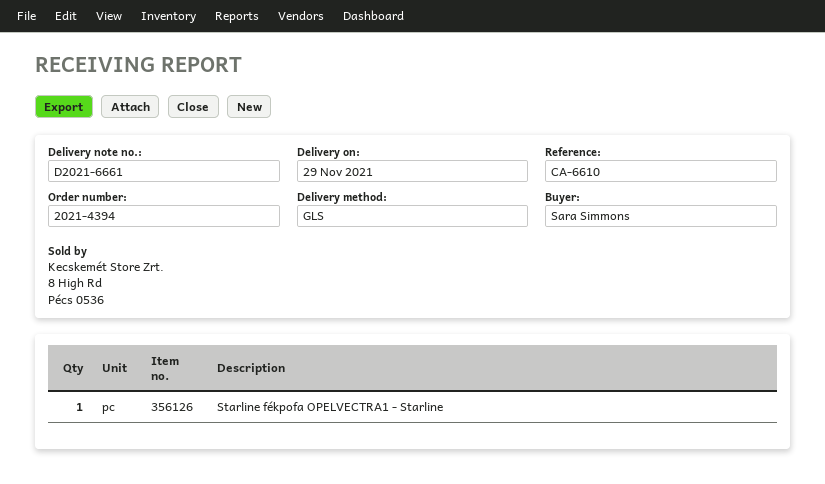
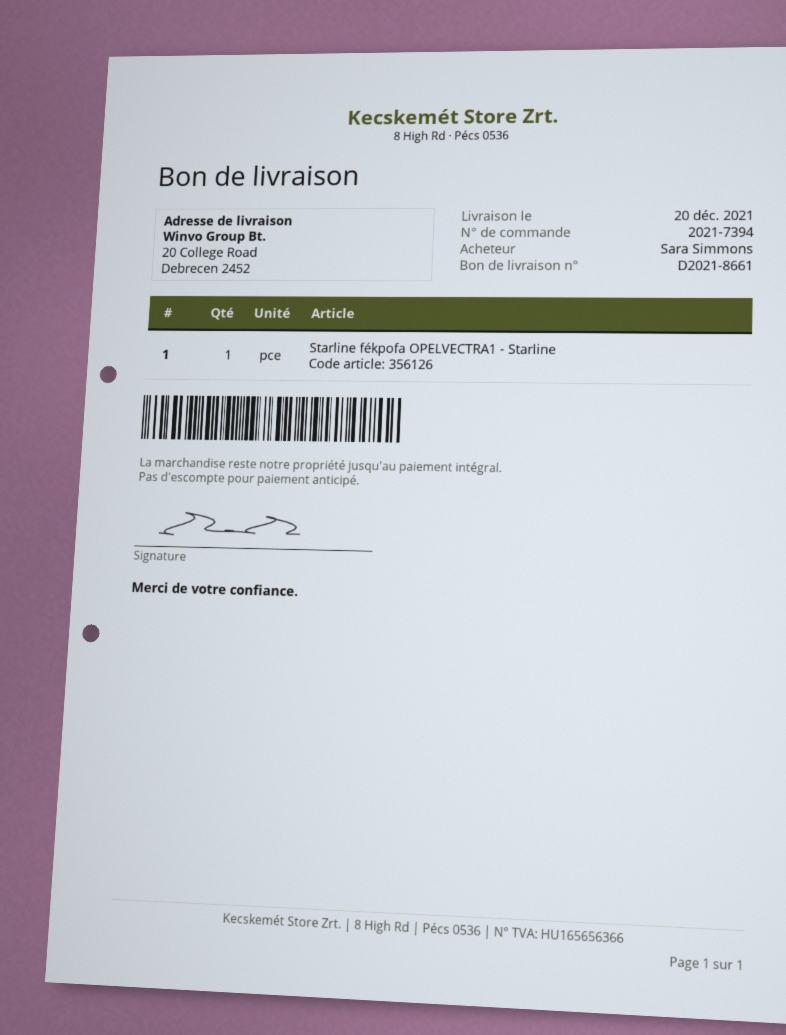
order number: 2021-4394 -> 2021-7394
delivery note number: D2021-6661 -> D2021-8661
delivery date: 2021-11-29 -> 2021-12-20

